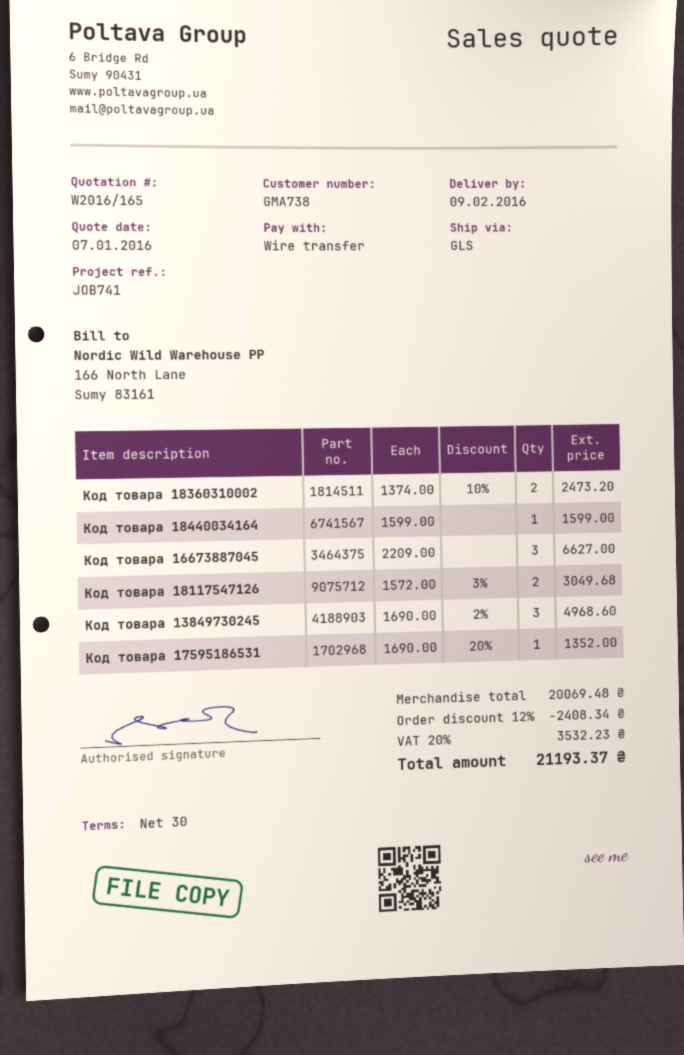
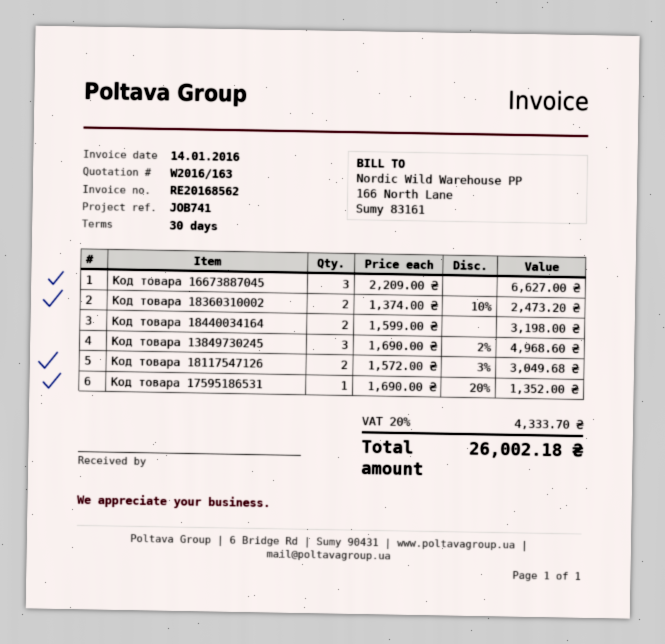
quote number: W2016/165 -> W2016/163
Код товара 18440034164: 1 x 1599.00 = 1599.00 -> 2 x 1599.00 = 3198.00
discount: 12% = 2408.34 -> none
tax: 20% = 3532.23 -> 20% = 4333.70
total: 21193.37 -> 26002.18

